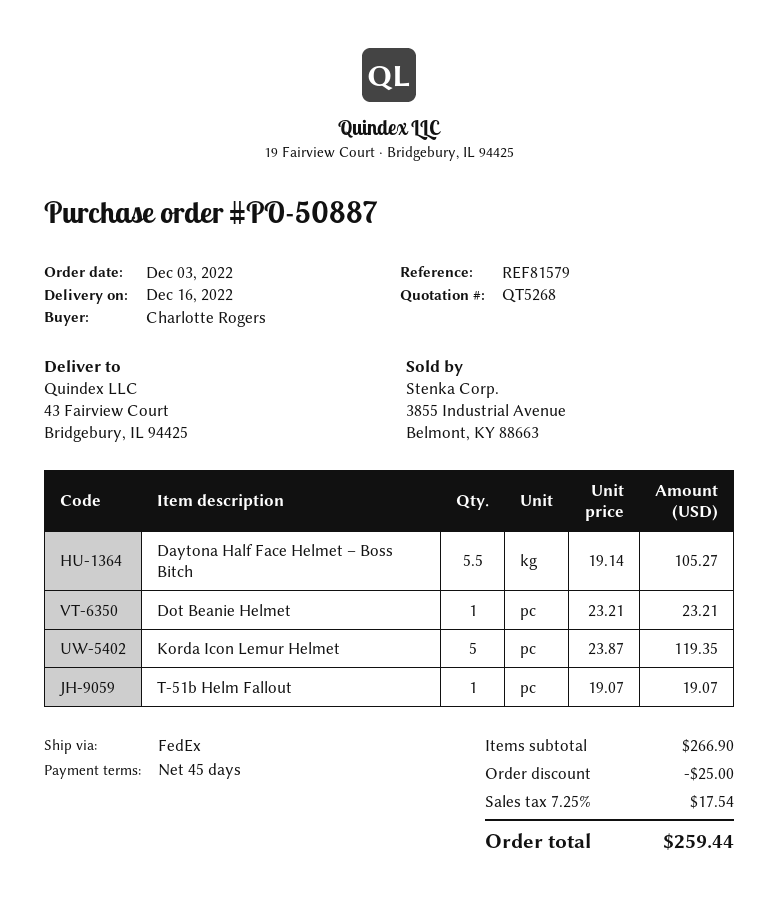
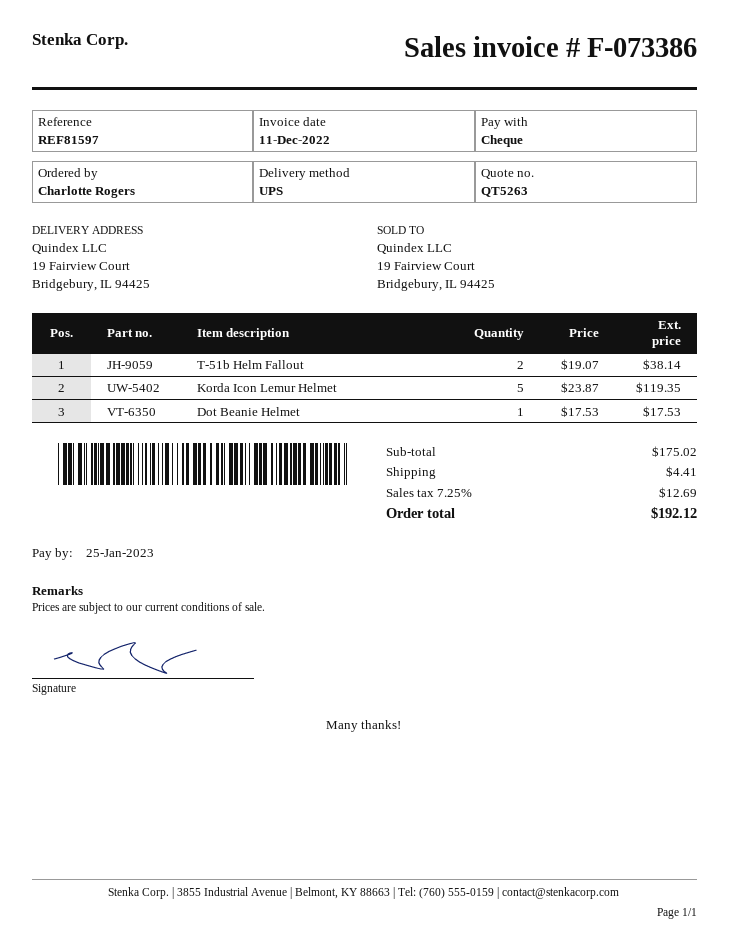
quote number: QT5268 -> QT5263
reference: REF81579 -> REF81597
shipping method: FedEx -> UPS
ship to: 43 Fairview Court, Bridgebury, IL 94425 -> 19 Fairview Court, Bridgebury, IL 94425
Daytona Half Face Helmet – Boss Bitch: 5.5 x 19.14 = 105.27 -> none
Dot Beanie Helmet: 1 x 23.21 = 23.21 -> 1 x 17.53 = 17.53
T-51b Helm Fallout: 1 x 19.07 = 19.07 -> 2 x 19.07 = 38.14
subtotal: 266.90 -> 175.02
discount: 25.00 -> none
shipping: none -> 4.41
tax: 7.25% = 17.54 -> 7.25% = 12.69
total: 259.44 -> 192.12

